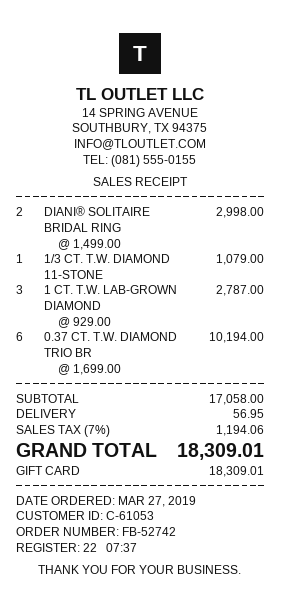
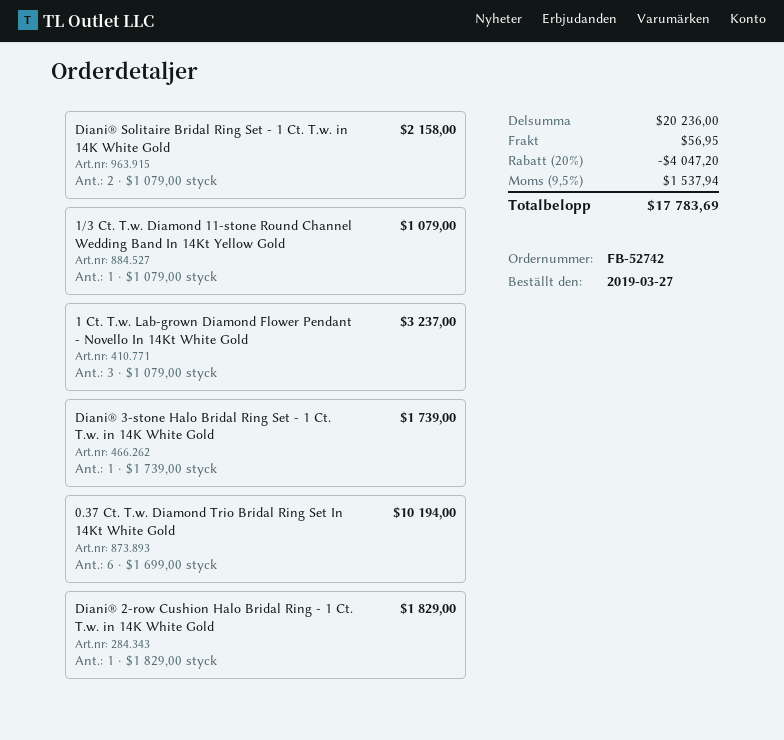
DIANI® SOLITAIRE BRIDAL RING: 2 x 1499.00 = 2998.00 -> 2 x 1079.00 = 2158.00
1 CT. T.W. LAB-GROWN DIAMOND: 3 x 929.00 = 2787.00 -> 3 x 1079.00 = 3237.00
Diani® 3-stone Halo Bridal Ring Set - 1 Ct. T.w. in 14K White Gold: none -> 1 x 1739.00 = 1739.00
Diani® 2-row Cushion Halo Bridal Ring - 1 Ct. T.w. in 14K White Gold: none -> 1 x 1829.00 = 1829.00
subtotal: 17058.00 -> 20236.00
discount: none -> 20% = 4047.20
tax: 7% = 1194.06 -> 9.5% = 1537.94
total: 18309.01 -> 17783.69

